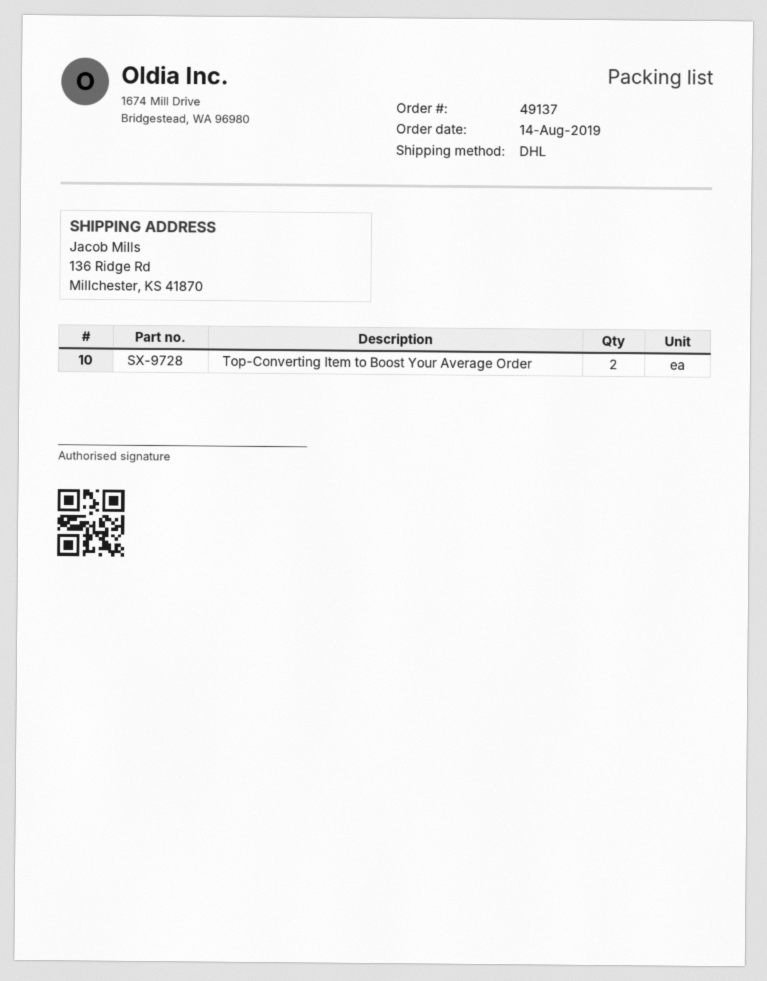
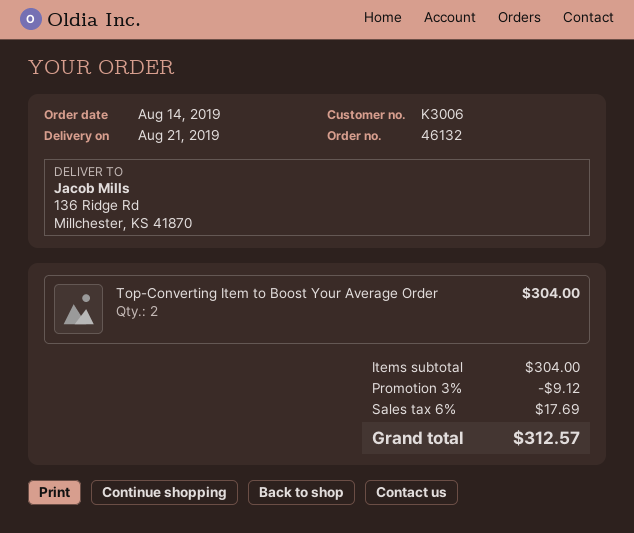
order number: 49137 -> 46132

